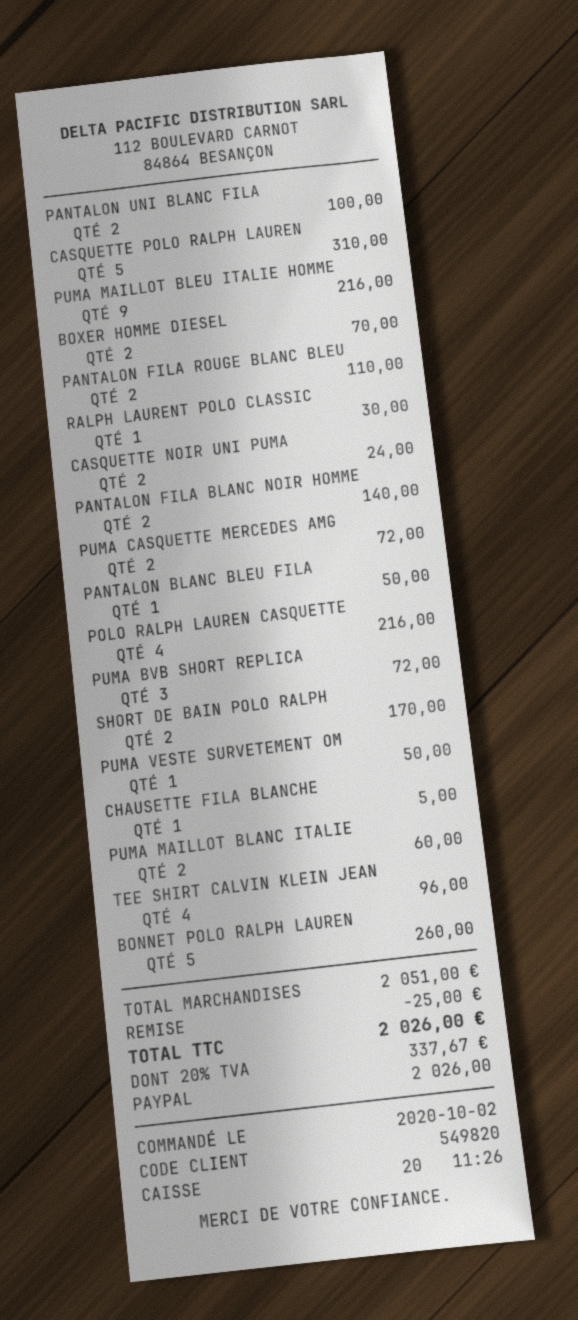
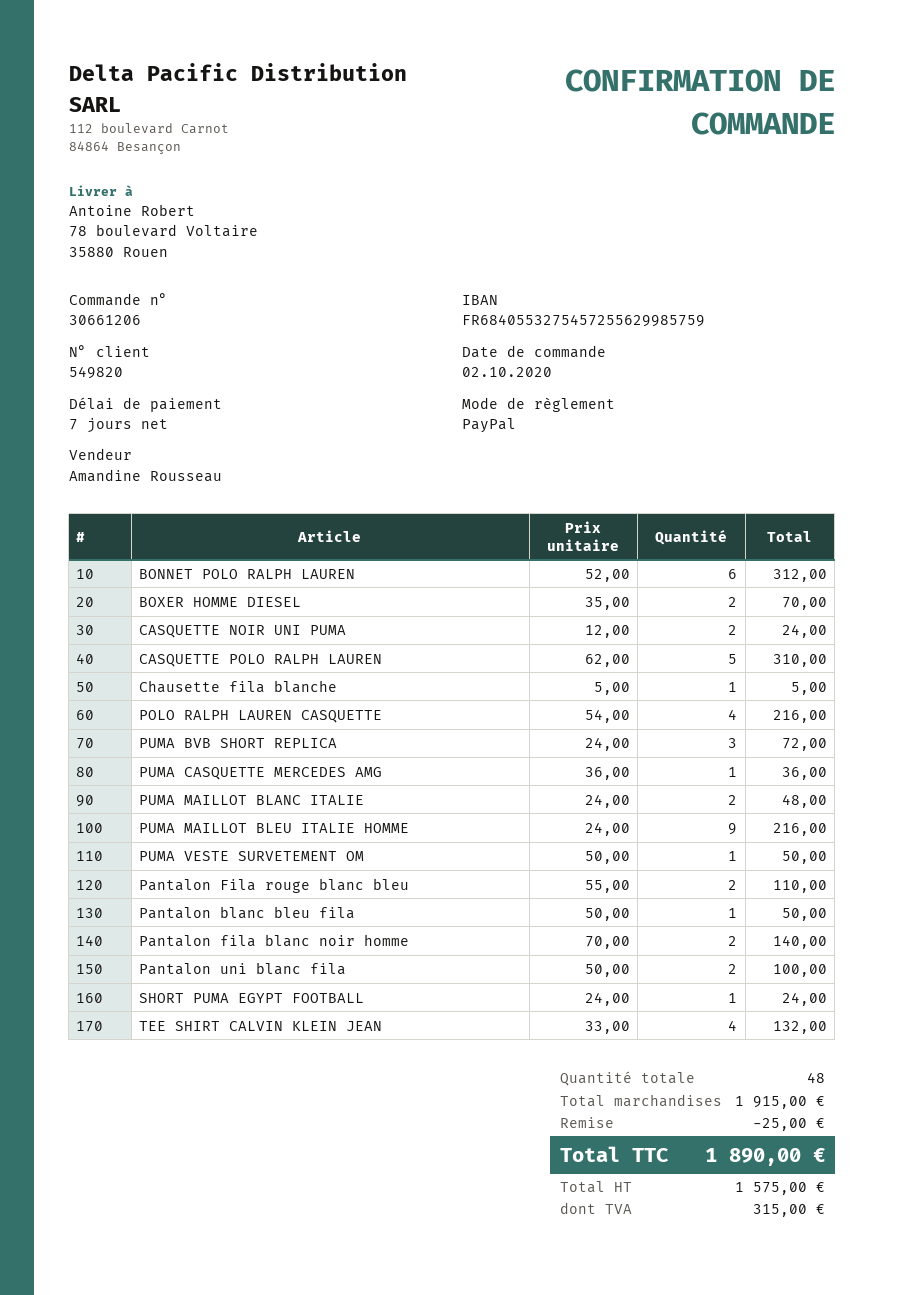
RALPH LAURENT POLO CLASSIC: 1 for 30.00 -> none
PUMA CASQUETTE MERCEDES AMG: 2 for 72.00 -> 1 for 36.00
SHORT DE BAIN POLO RALPH: 2 for 170.00 -> none
PUMA MAILLOT BLANC ITALIE: 2 for 60.00 -> 2 for 48.00
TEE SHIRT CALVIN KLEIN JEAN: 4 for 96.00 -> 4 for 132.00
BONNET POLO RALPH LAUREN: 5 for 260.00 -> 6 for 312.00
SHORT PUMA EGYPT FOOTBALL: none -> 1 for 24.00
subtotal: 2051.00 -> 1915.00
tax: 337.67 -> 315.00
total: 2026.00 -> 1890.00

